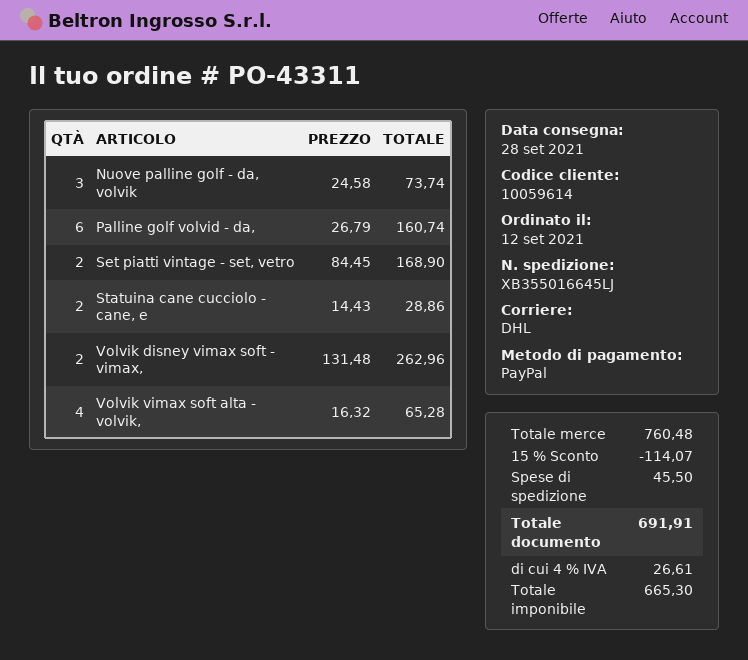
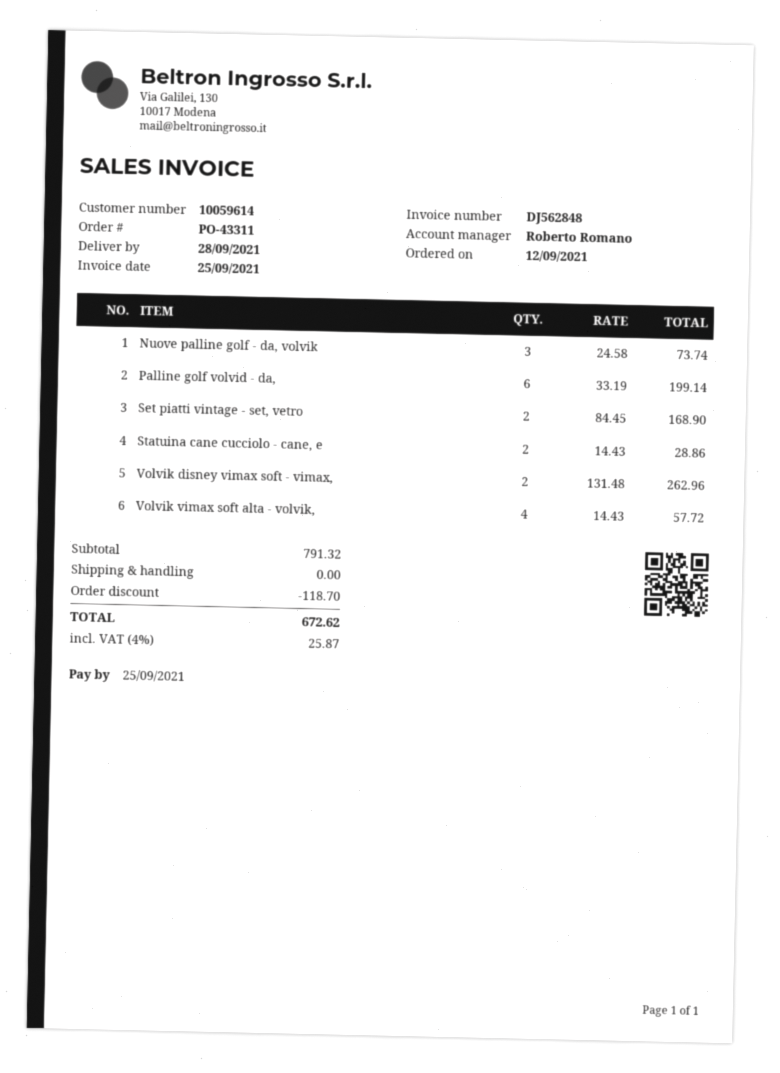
Palline golf volvid - da,: 6 x 26.79 = 160.74 -> 6 x 33.19 = 199.14
Volvik vimax soft alta - volvik,: 4 x 16.32 = 65.28 -> 4 x 14.43 = 57.72
subtotal: 760.48 -> 791.32
discount: 114.07 -> 118.70
shipping: 45.50 -> 0.00
tax: 4% = 26.61 -> 4% = 25.87
total: 691.91 -> 672.62

